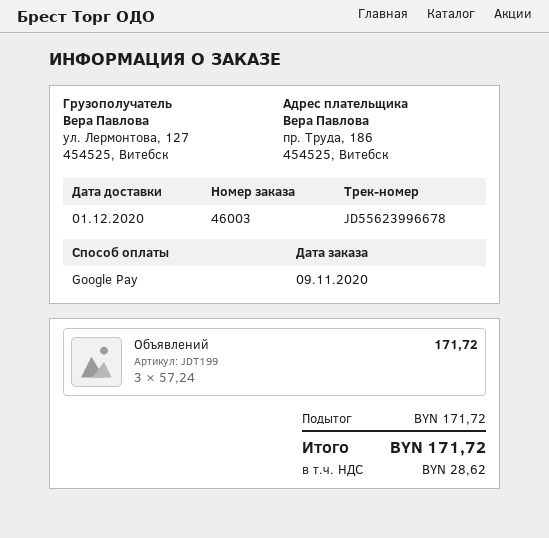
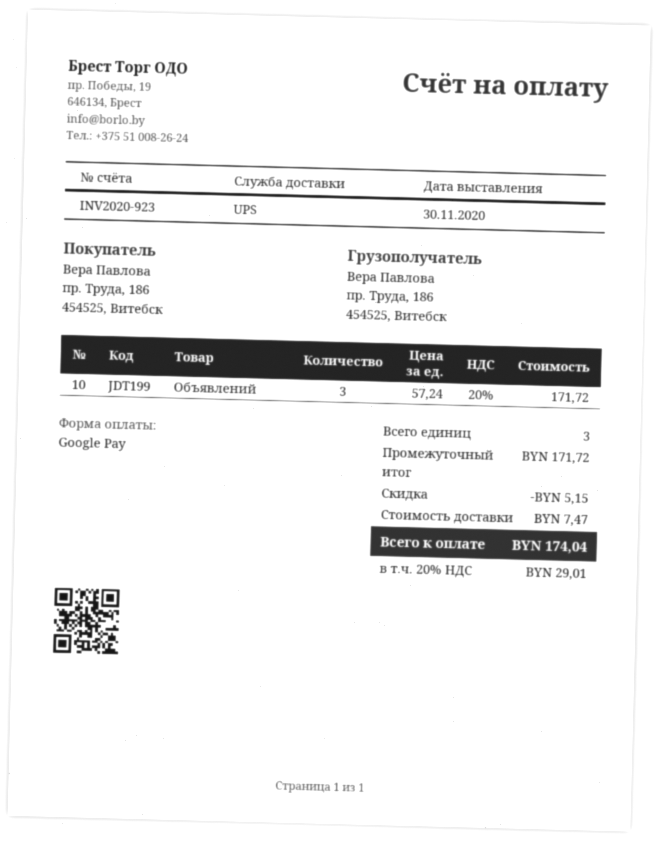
ship to: ул. Лермонтова, 127, 454525, Витебск -> пр. Труда, 186, 454525, Витебск
discount: none -> 5.15
shipping: none -> 7.47
tax: 28.62 -> 29.01
total: 171.72 -> 174.04

